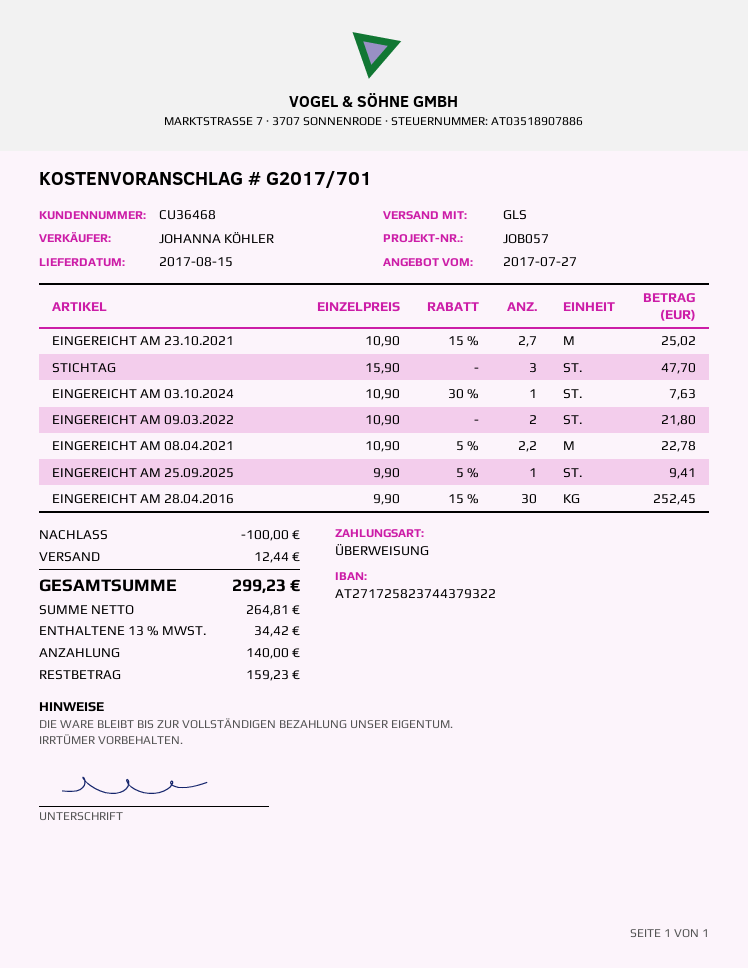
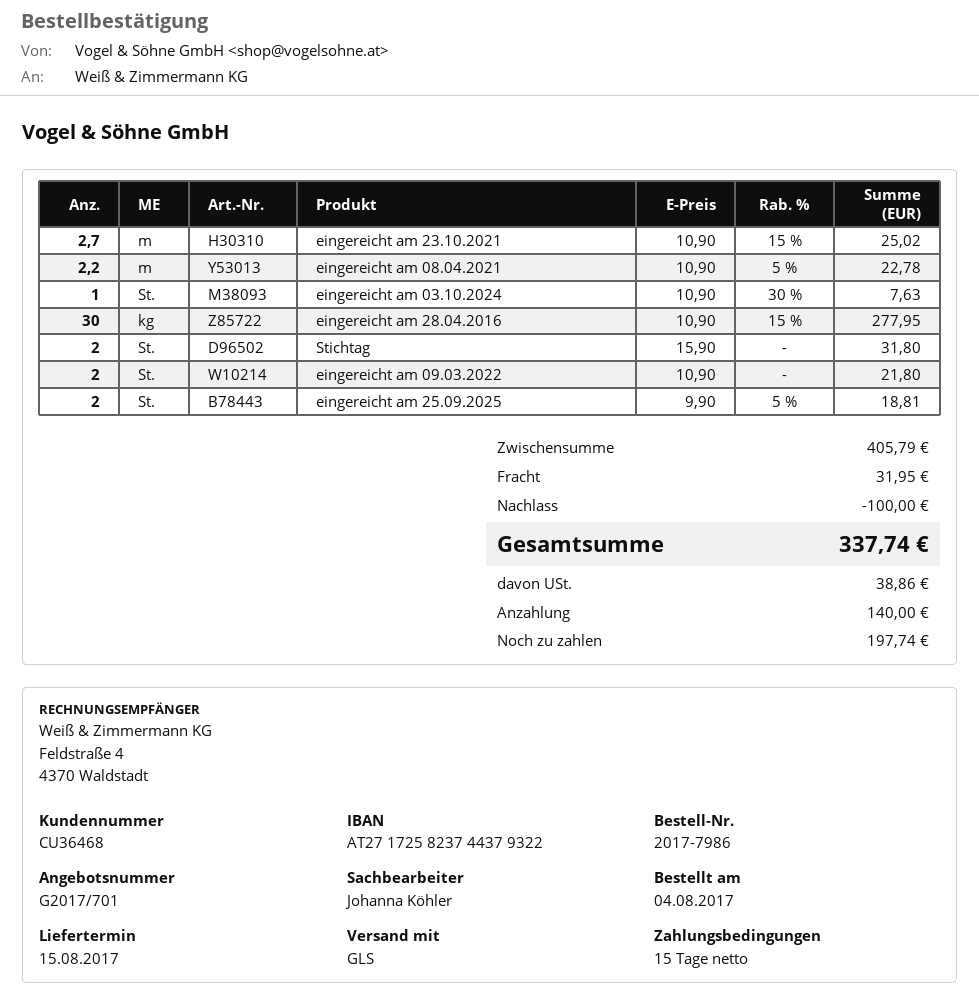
STICHTAG: 3 x 15.90 = 47.70 -> 2 x 15.90 = 31.80
EINGEREICHT AM 25.09.2025: 1 x 9.90 - 5% = 9.41 -> 2 x 9.90 - 5% = 18.81
EINGEREICHT AM 28.04.2016: 30 x 9.90 - 15% = 252.45 -> 30 x 10.90 - 15% = 277.95
shipping: 12.44 -> 31.95
tax: 34.42 -> 38.86
total: 299.23 -> 337.74
balance: 159.23 -> 197.74

